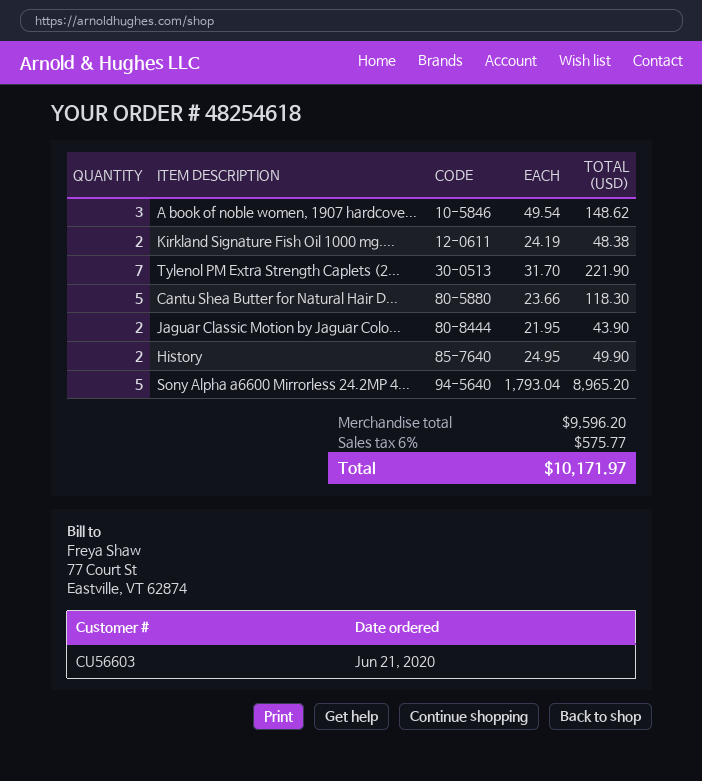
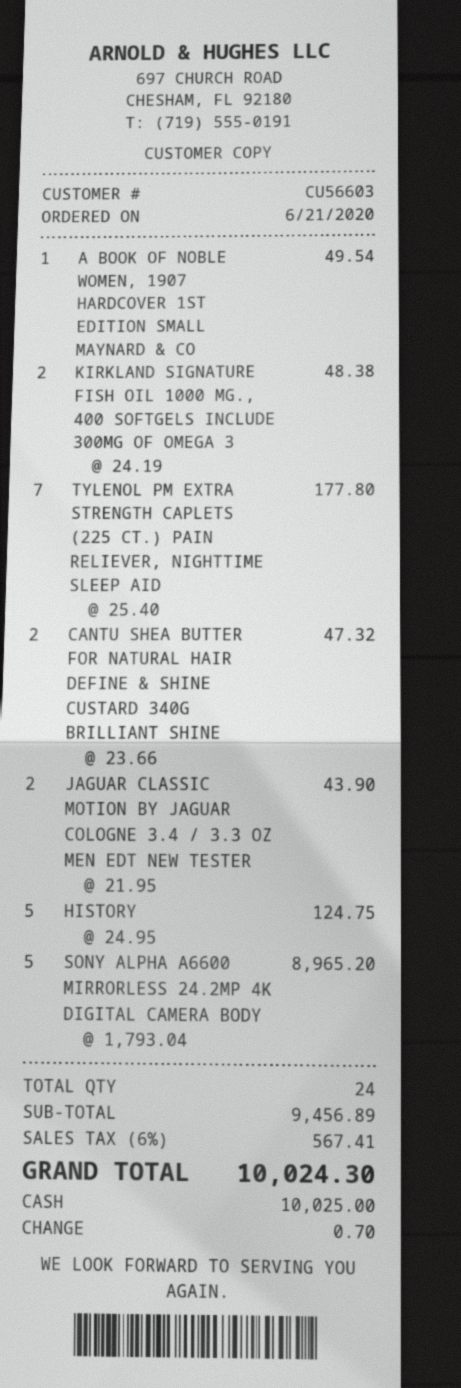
A book of noble women, 1907 hardcove...: 3 x 49.54 = 148.62 -> 1 x 49.54 = 49.54
Tylenol PM Extra Strength Caplets (2...: 7 x 31.70 = 221.90 -> 7 x 25.40 = 177.80
Cantu Shea Butter for Natural Hair D...: 5 x 23.66 = 118.30 -> 2 x 23.66 = 47.32
History: 2 x 24.95 = 49.90 -> 5 x 24.95 = 124.75
subtotal: 9596.20 -> 9456.89
tax: 6% = 575.77 -> 6% = 567.41
total: 10171.97 -> 10024.30

